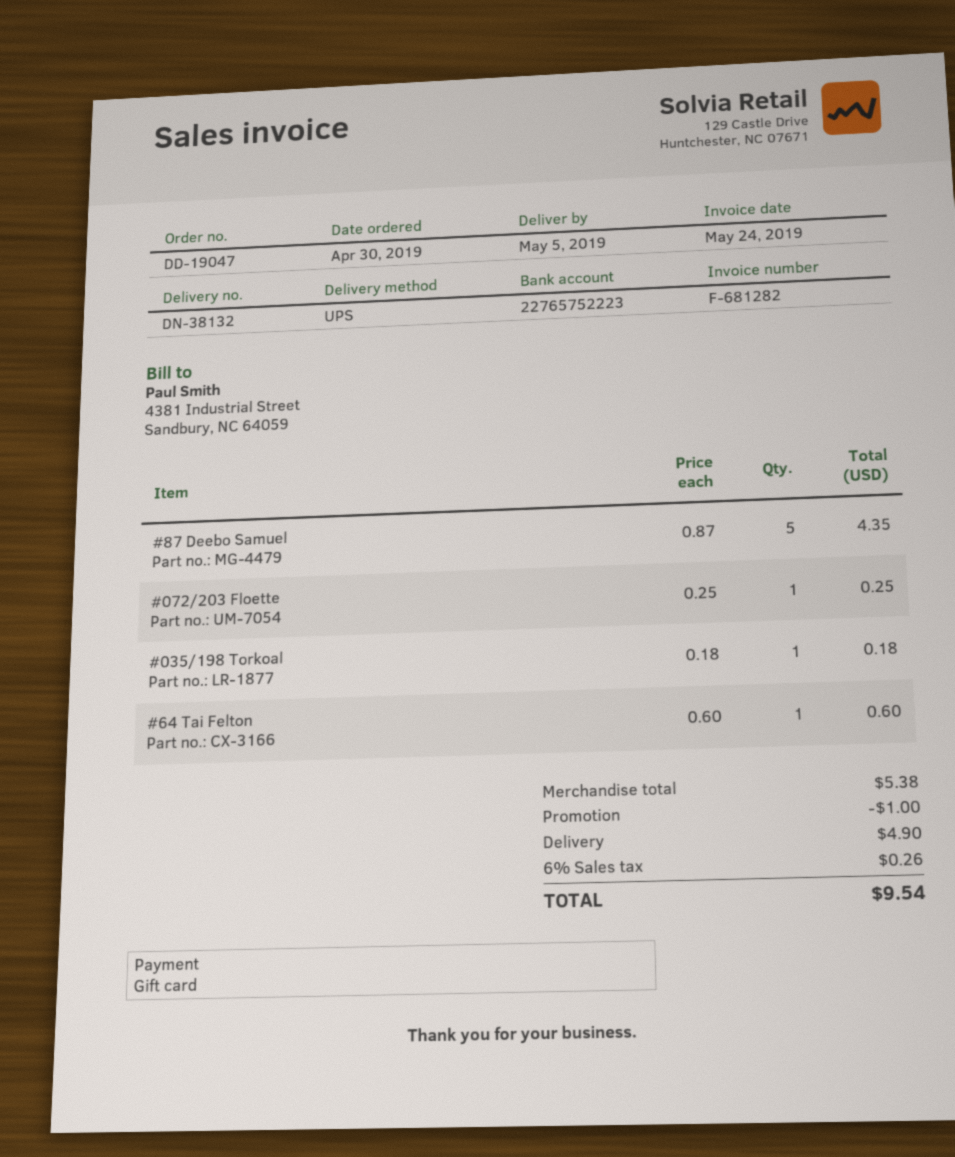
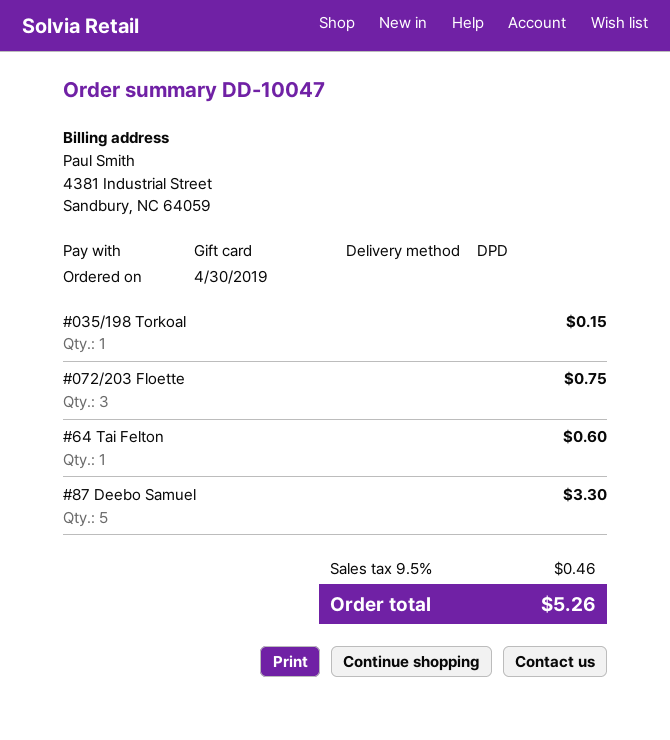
order number: DD-19047 -> DD-10047
shipping method: UPS -> DPD
#87 Deebo Samuel: 5 for 4.35 -> 5 for 3.30
#072/203 Floette: 1 for 0.25 -> 3 for 0.75
#035/198 Torkoal: 1 for 0.18 -> 1 for 0.15
discount: 1.00 -> none
shipping: 4.90 -> none
tax: 6% = 0.26 -> 9.5% = 0.46
total: 9.54 -> 5.26

